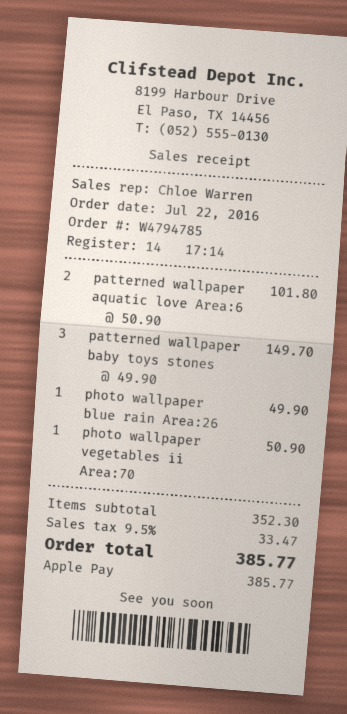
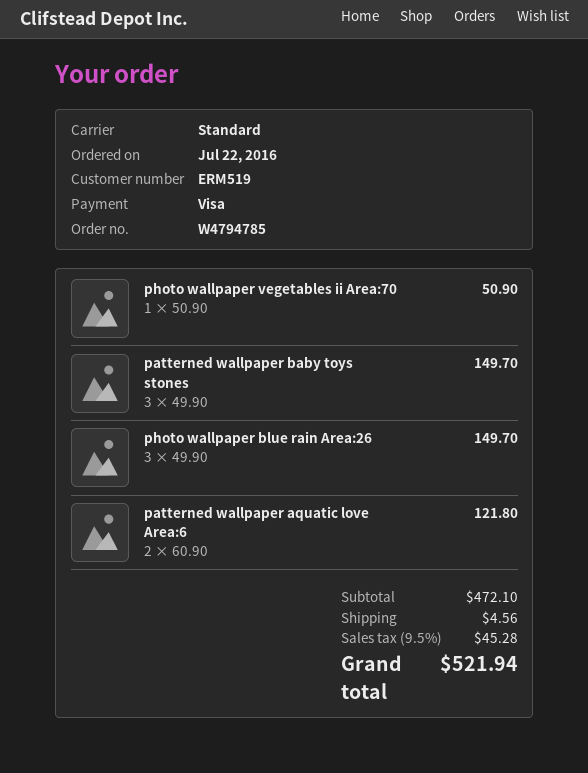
payment method: Apple Pay -> Visa
patterned wallpaper aquatic love Area:6: 2 x 50.90 = 101.80 -> 2 x 60.90 = 121.80
photo wallpaper blue rain Area:26: 1 x 49.90 = 49.90 -> 3 x 49.90 = 149.70
subtotal: 352.30 -> 472.10
shipping: none -> 4.56
tax: 9.5% = 33.47 -> 9.5% = 45.28
total: 385.77 -> 521.94

